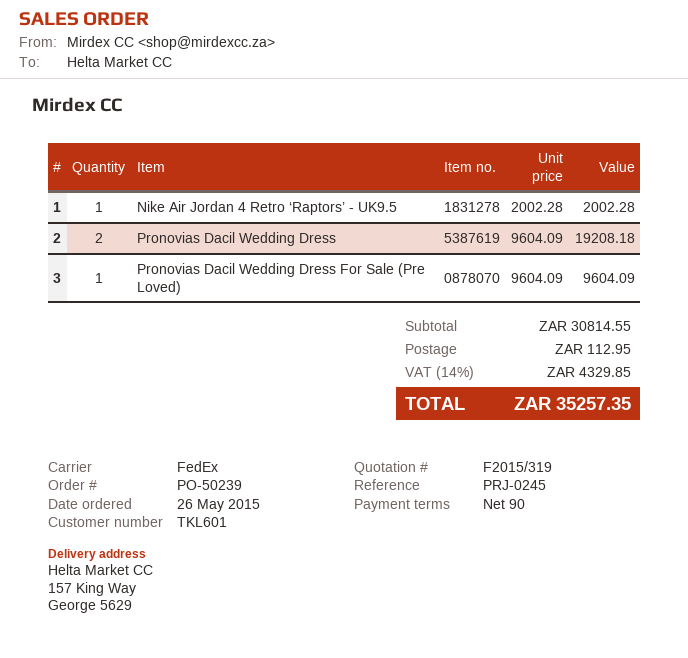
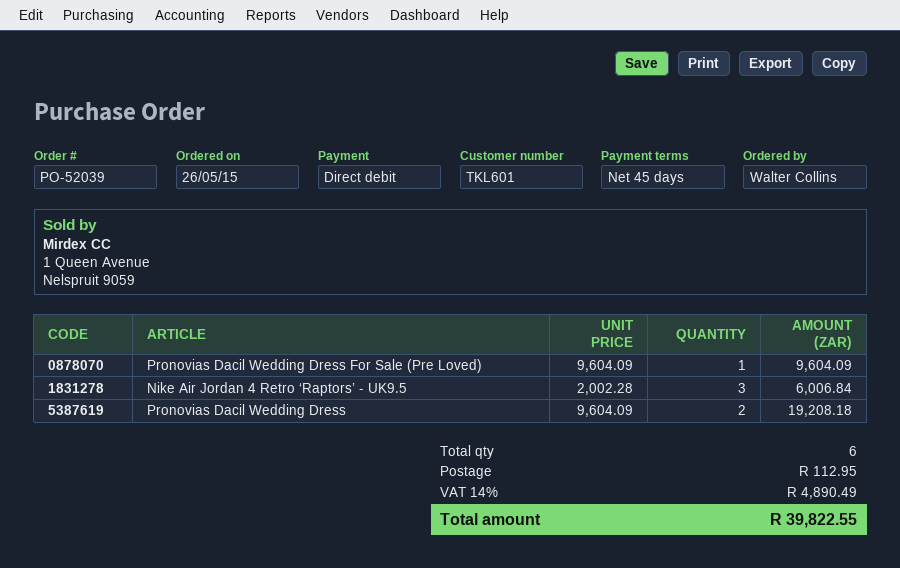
order number: PO-50239 -> PO-52039
payment terms: 90 days -> 45 days
Nike Air Jordan 4 Retro ‘Raptors’ - UK9.5: 1 x 2002.28 = 2002.28 -> 3 x 2002.28 = 6006.84
tax: 14% = 4329.85 -> 14% = 4890.49
total: 35257.35 -> 39822.55

